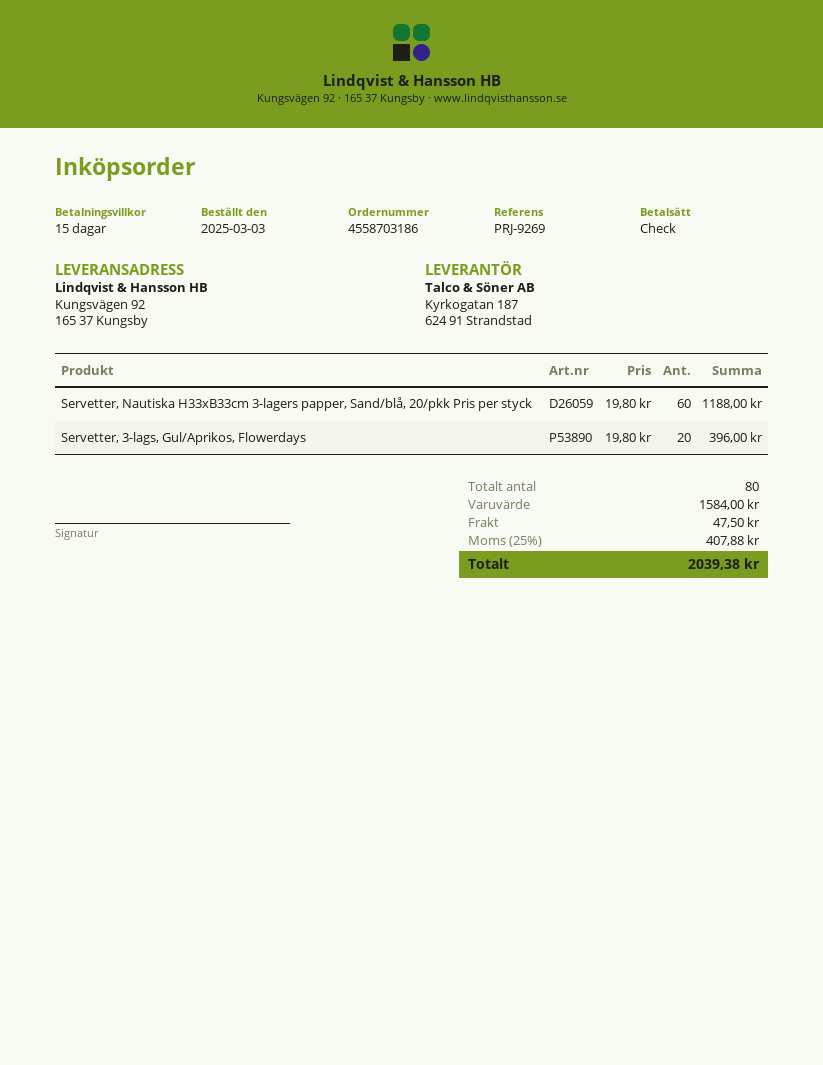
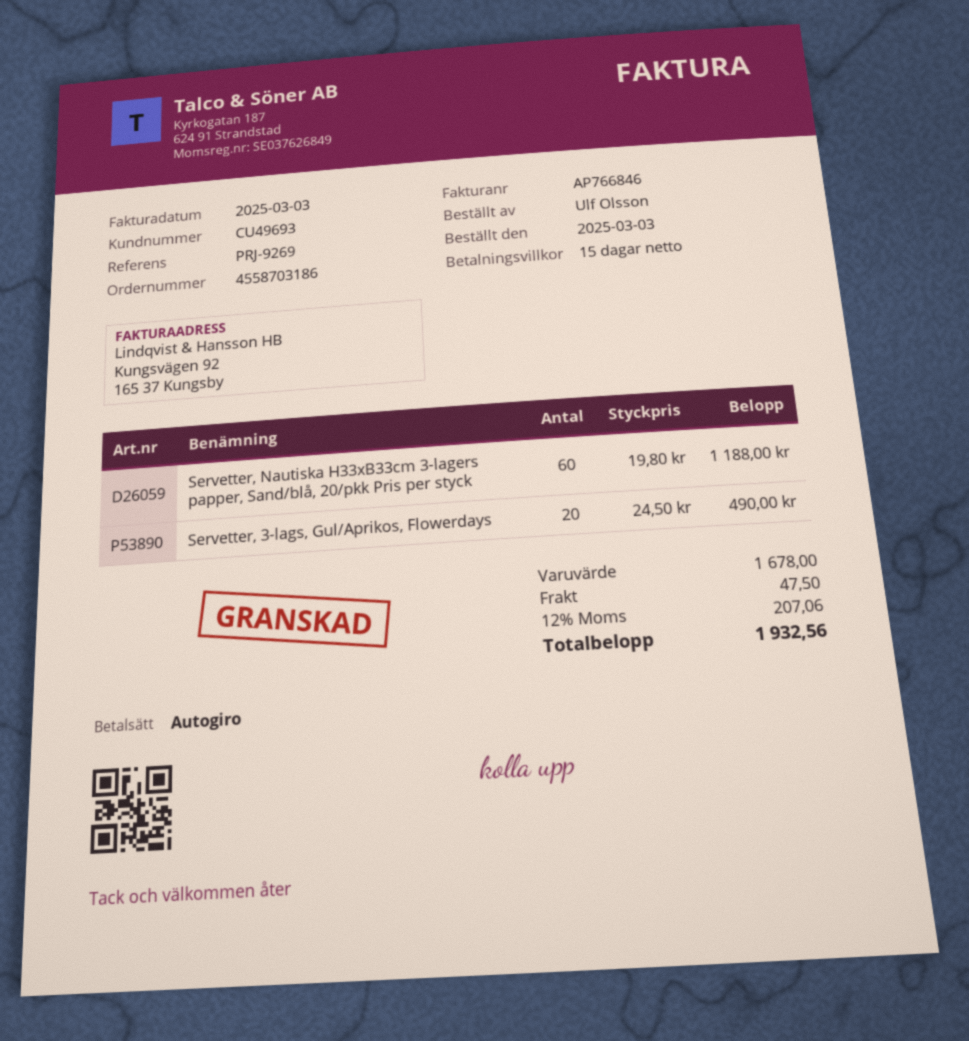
payment method: cheque -> direct debit
Servetter, 3-lags, Gul/Aprikos, Flowerdays: 20 x 19.80 = 396.00 -> 20 x 24.50 = 490.00
subtotal: 1584.00 -> 1678.00
tax: 25% = 407.88 -> 12% = 207.06
total: 2039.38 -> 1932.56

